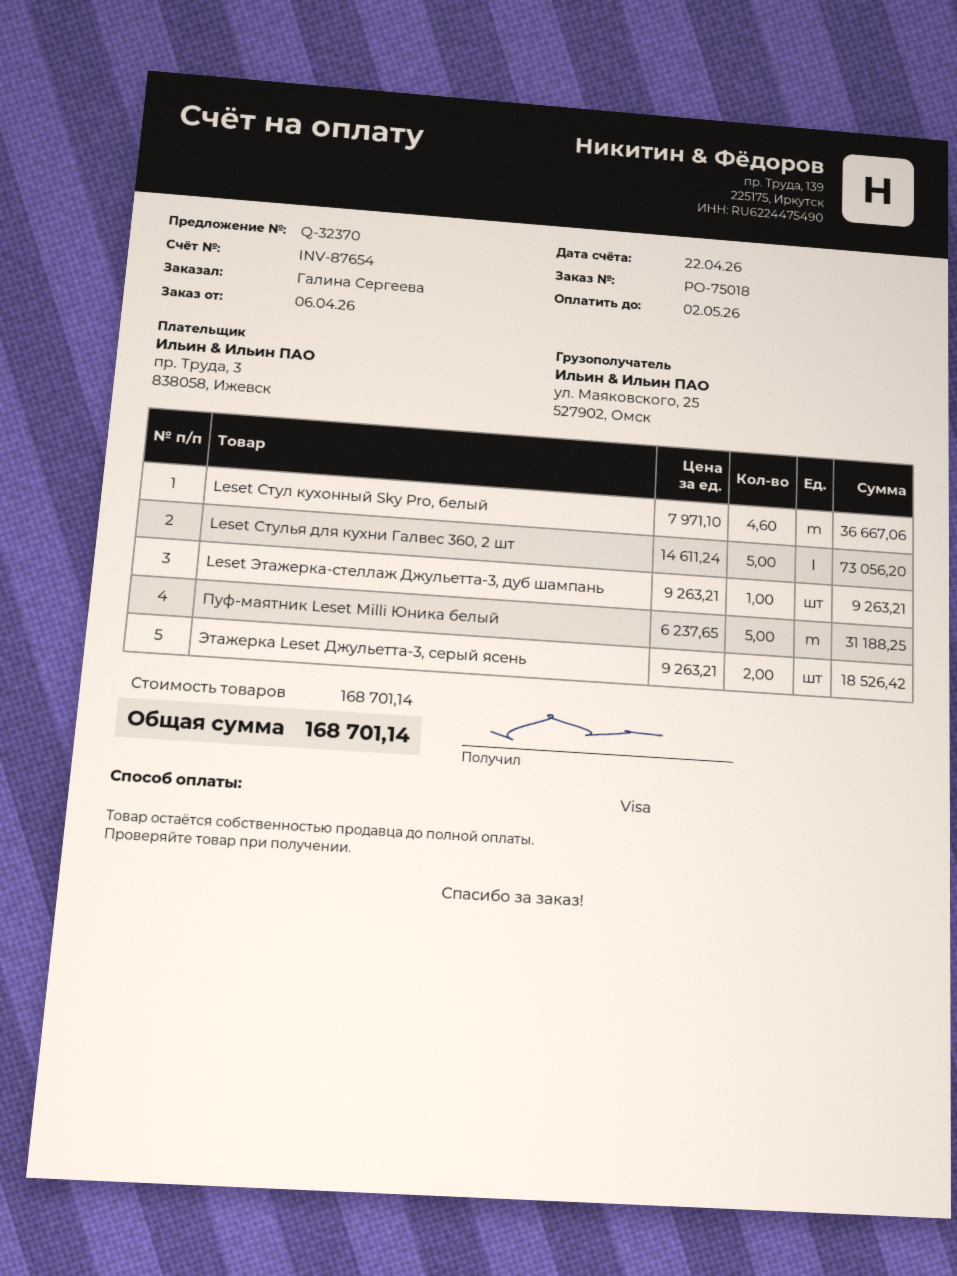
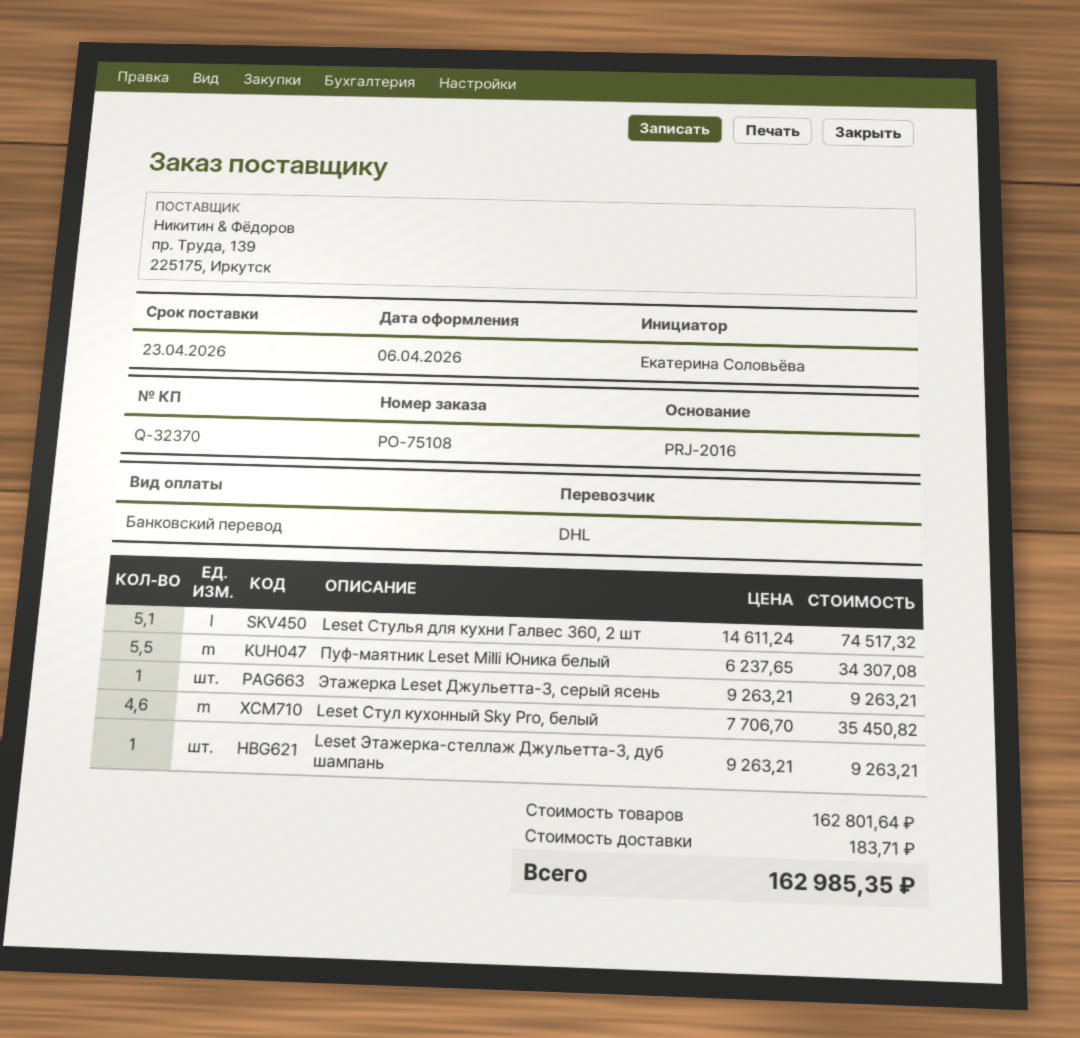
order number: PO-75018 -> PO-75108
ordered by: Галина Сергеева -> Екатерина Соловьёва
payment method: Visa -> bank transfer
Leset Стул кухонный Sky Pro, белый: 4.6 x 7971.10 = 36667.06 -> 4.6 x 7706.70 = 35450.82
Leset Стулья для кухни Галвес 360, 2 шт: 5 x 14611.24 = 73056.20 -> 5.1 x 14611.24 = 74517.32
Пуф-маятник Leset Milli Юника белый: 5 x 6237.65 = 31188.25 -> 5.5 x 6237.65 = 34307.08
Этажерка Leset Джульетта-3, серый ясень: 2 x 9263.21 = 18526.42 -> 1 x 9263.21 = 9263.21
subtotal: 168701.14 -> 162801.64
shipping: none -> 183.71
total: 168701.14 -> 162985.35

